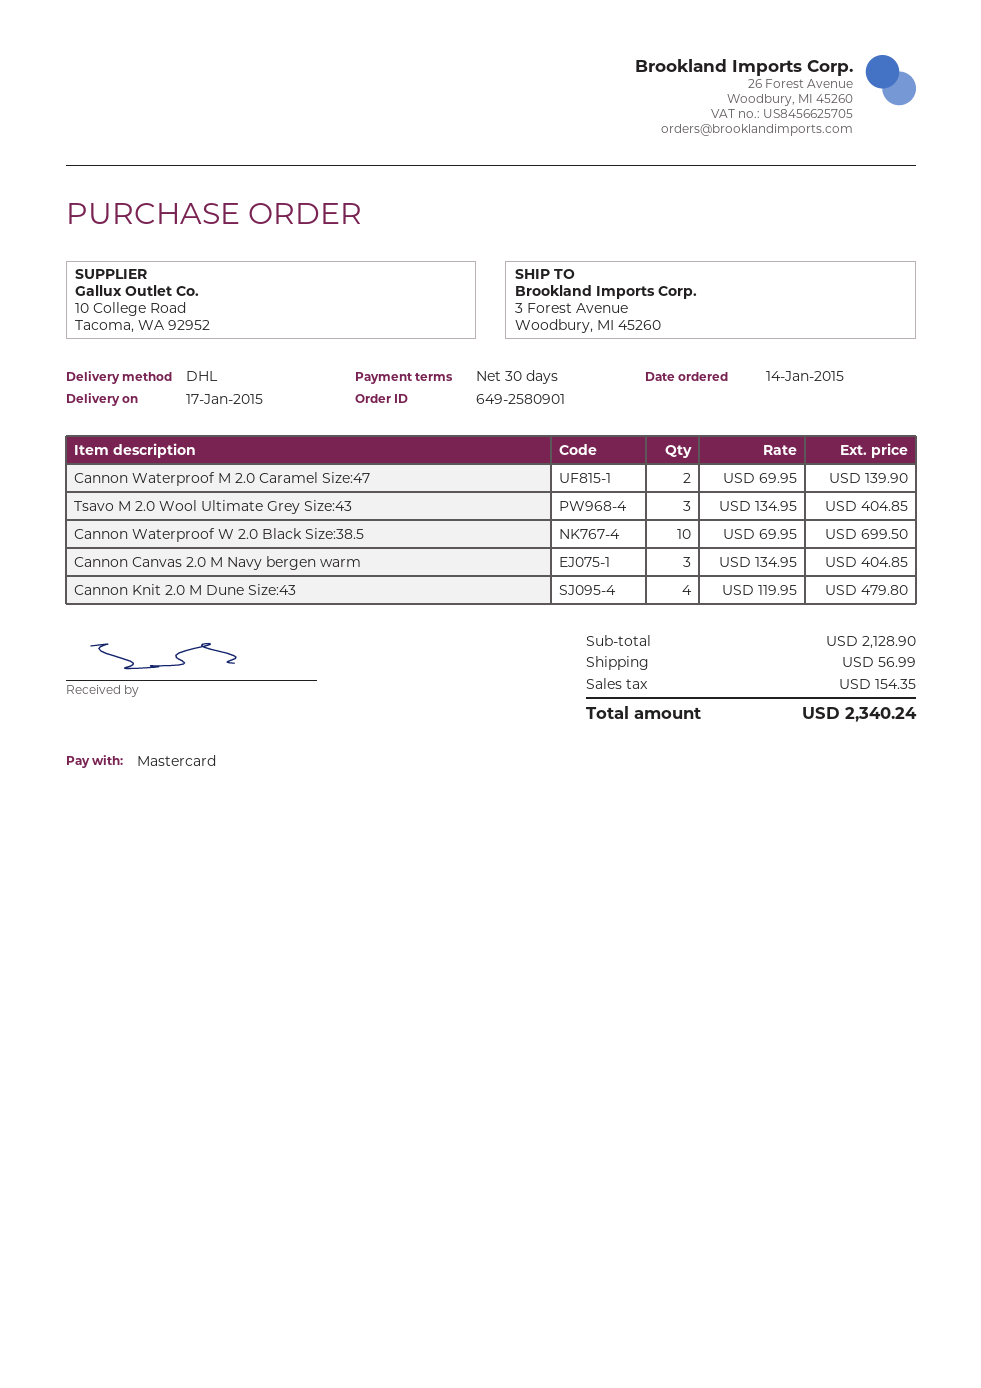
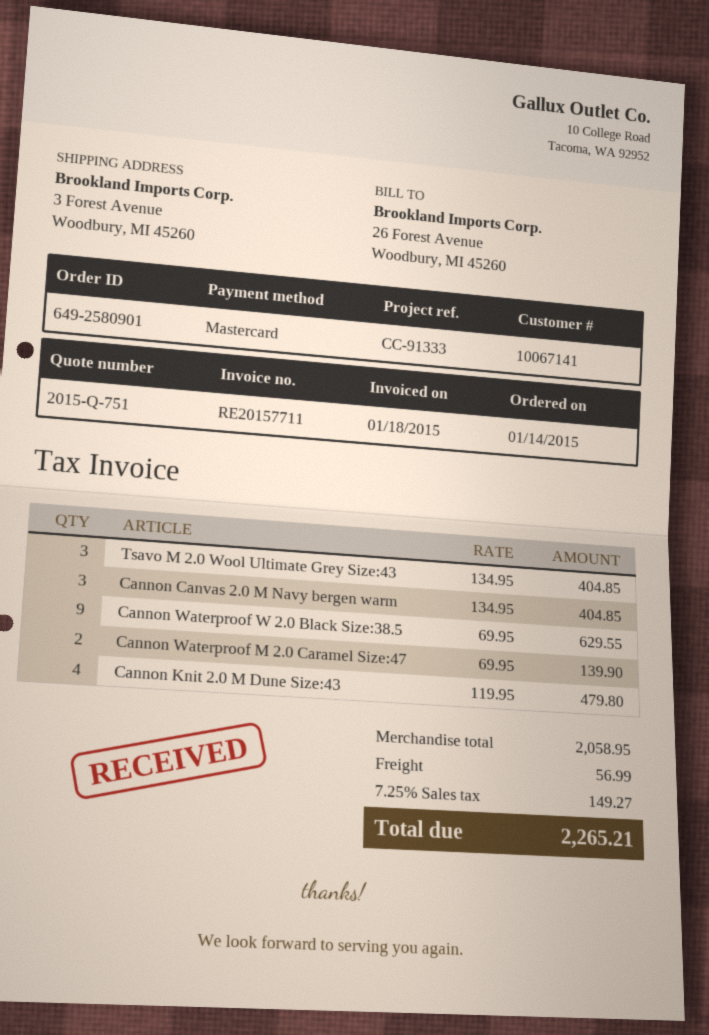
Cannon Waterproof W 2.0 Black Size:38.5: 10 x 69.95 = 699.50 -> 9 x 69.95 = 629.55
subtotal: 2128.90 -> 2058.95
tax: 154.35 -> 149.27
total: 2340.24 -> 2265.21

